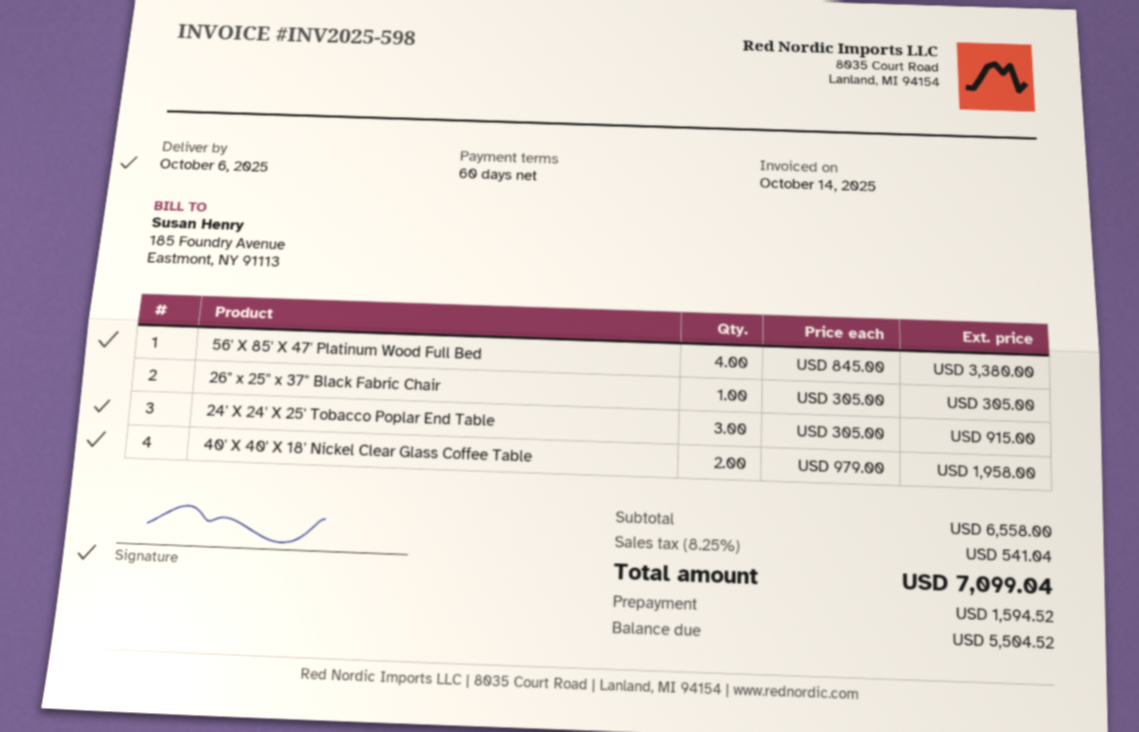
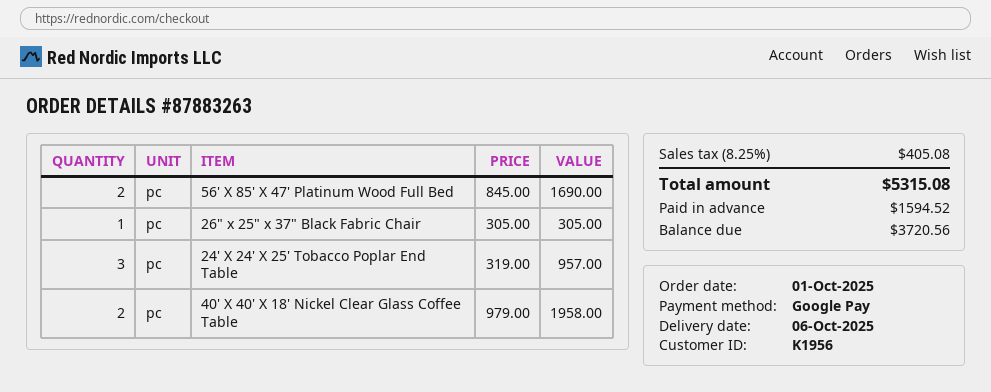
56' X 85' X 47' Platinum Wood Full Bed: 4 x 845.00 = 3380.00 -> 2 x 845.00 = 1690.00
24' X 24' X 25' Tobacco Poplar End Table: 3 x 305.00 = 915.00 -> 3 x 319.00 = 957.00
tax: 8.25% = 541.04 -> 8.25% = 405.08
total: 7099.04 -> 5315.08
balance: 5504.52 -> 3720.56

